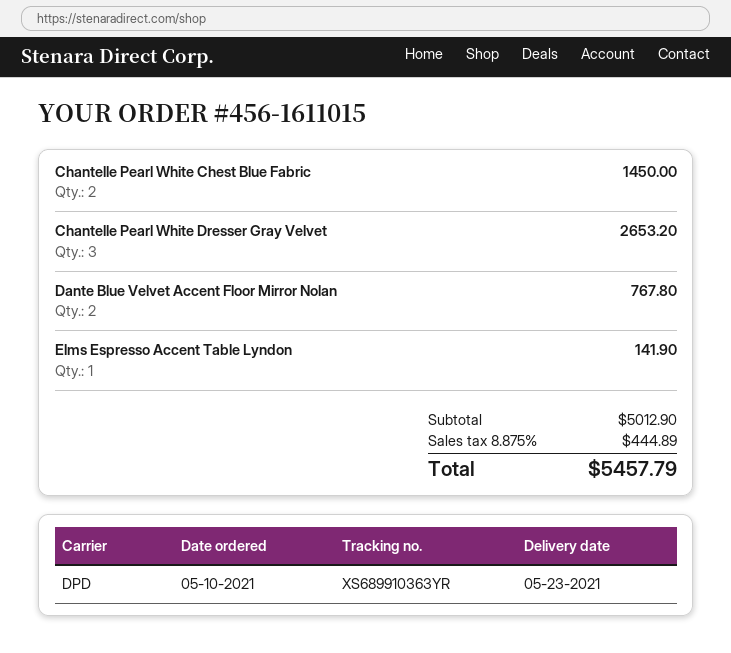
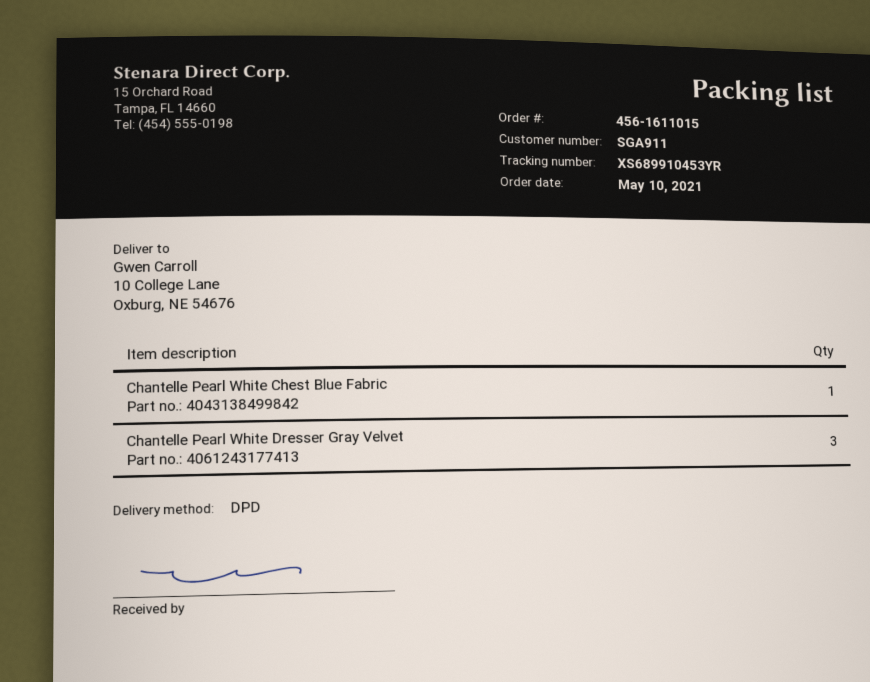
tracking number: XS689910363YR -> XS689910453YR
Chantelle Pearl White Chest Blue Fabric: 2 -> 1
Dante Blue Velvet Accent Floor Mirror Nolan: 2 -> none
Elms Espresso Accent Table Lyndon: 1 -> none

